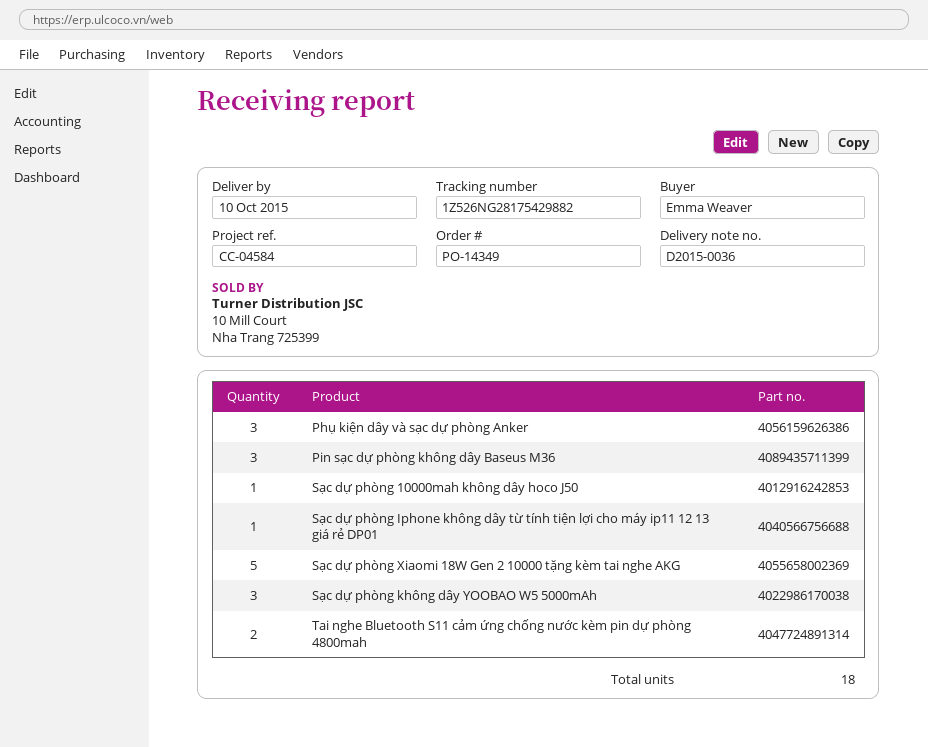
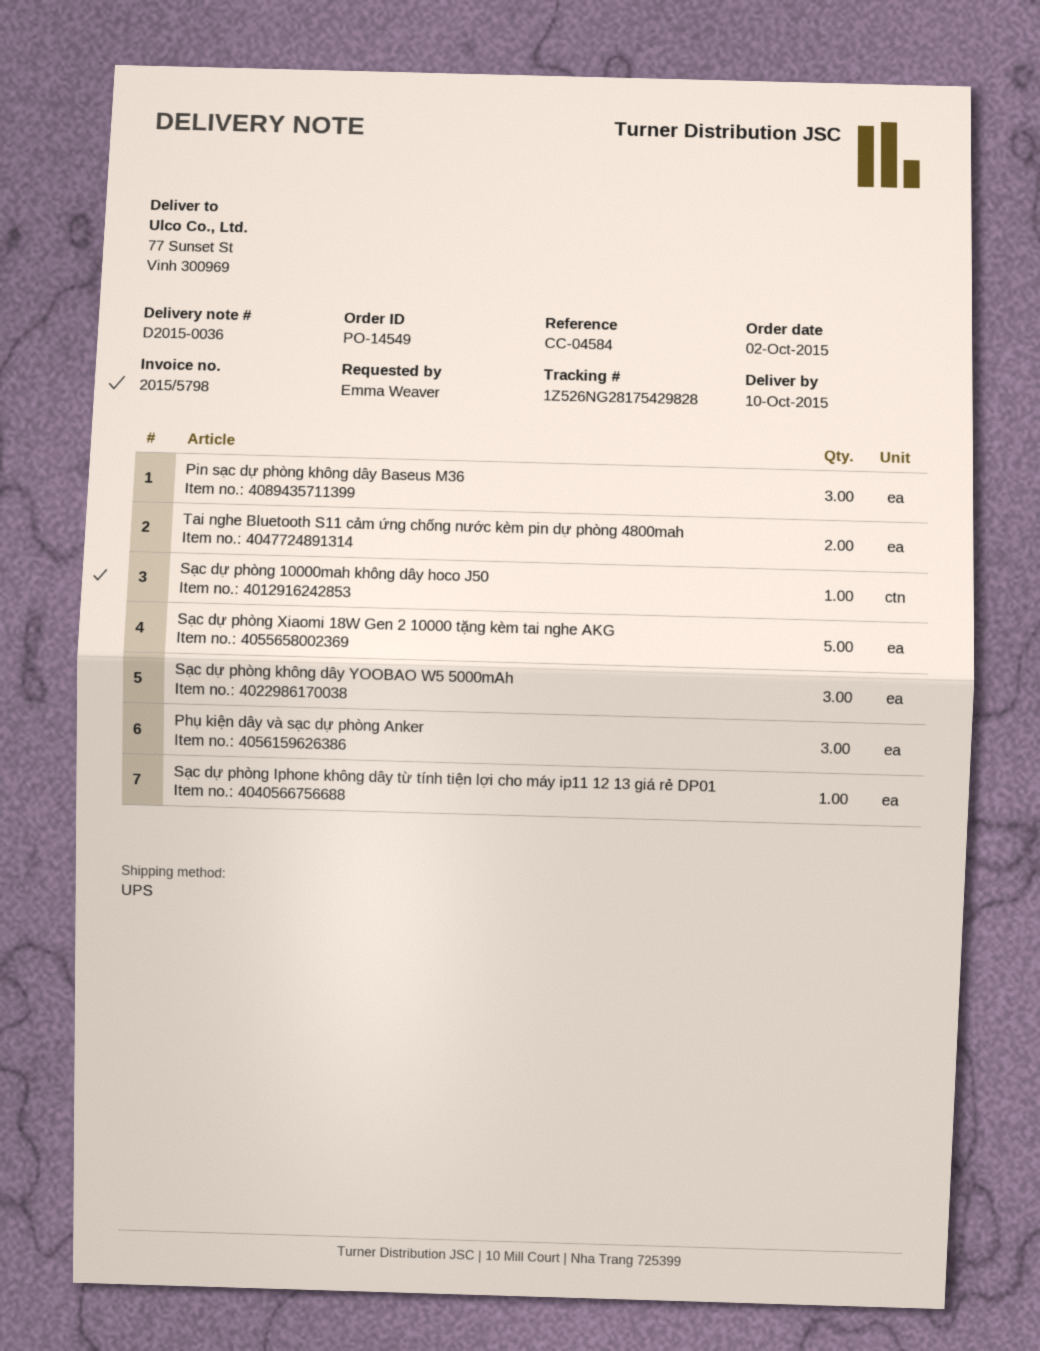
order number: PO-14349 -> PO-14549
tracking number: 1Z526NG28175429882 -> 1Z526NG28175429828

